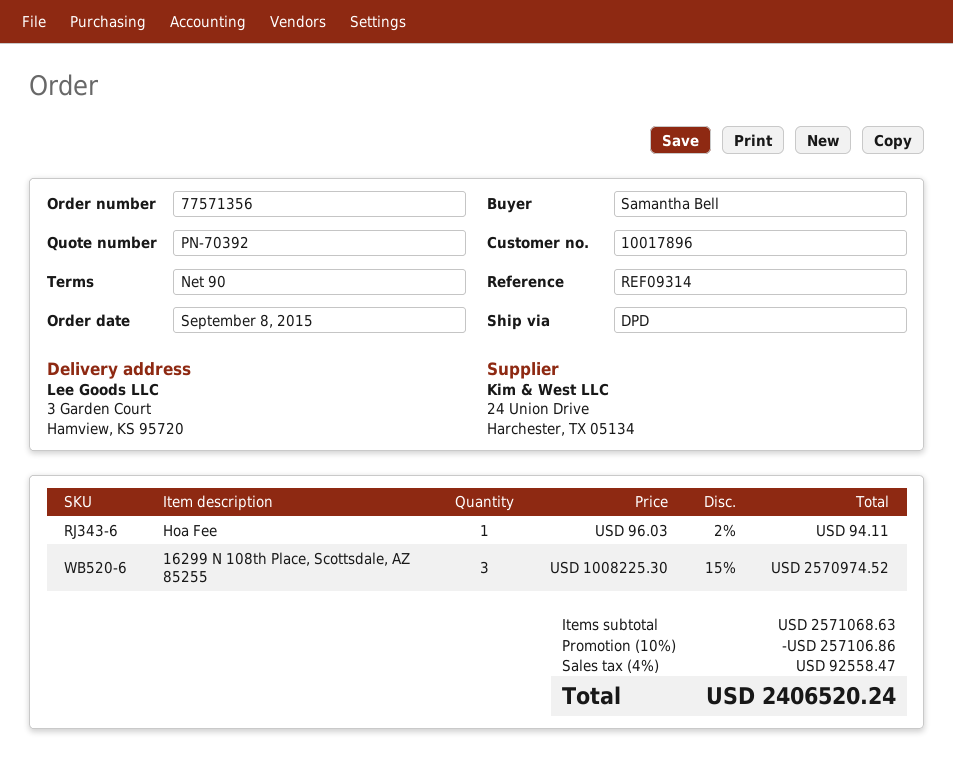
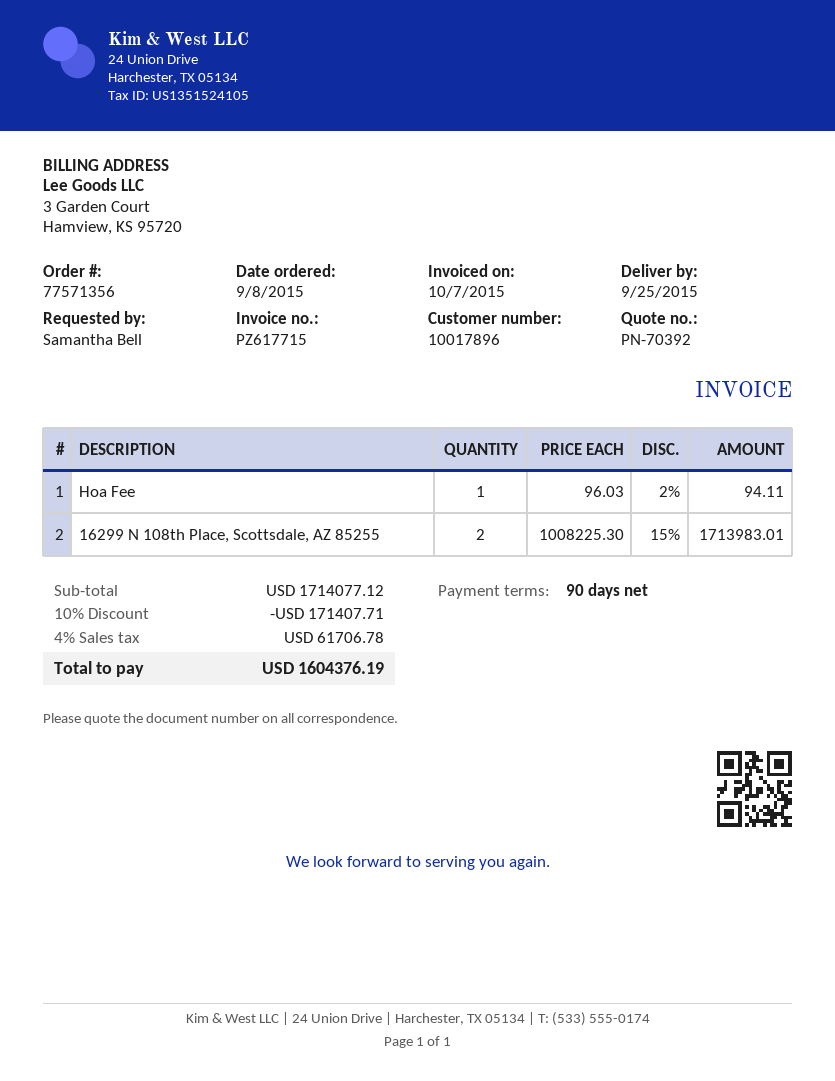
16299 N 108th Place, Scottsdale, AZ 85255: 3 x 1008225.30 - 15% = 2570974.52 -> 2 x 1008225.30 - 15% = 1713983.01
subtotal: 2571068.63 -> 1714077.12
discount: 10% = 257106.86 -> 10% = 171407.71
tax: 4% = 92558.47 -> 4% = 61706.78
total: 2406520.24 -> 1604376.19

